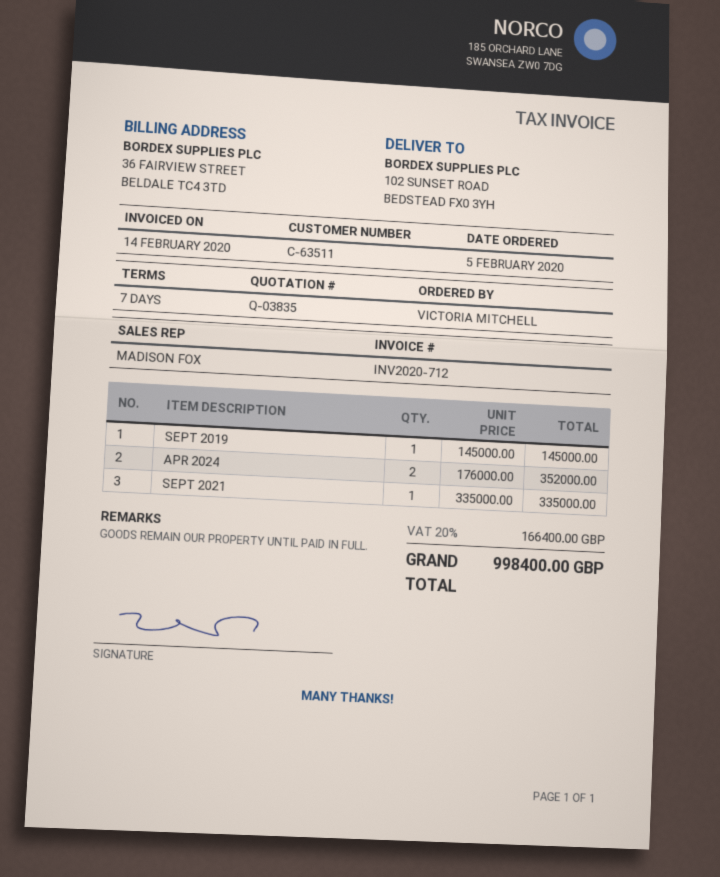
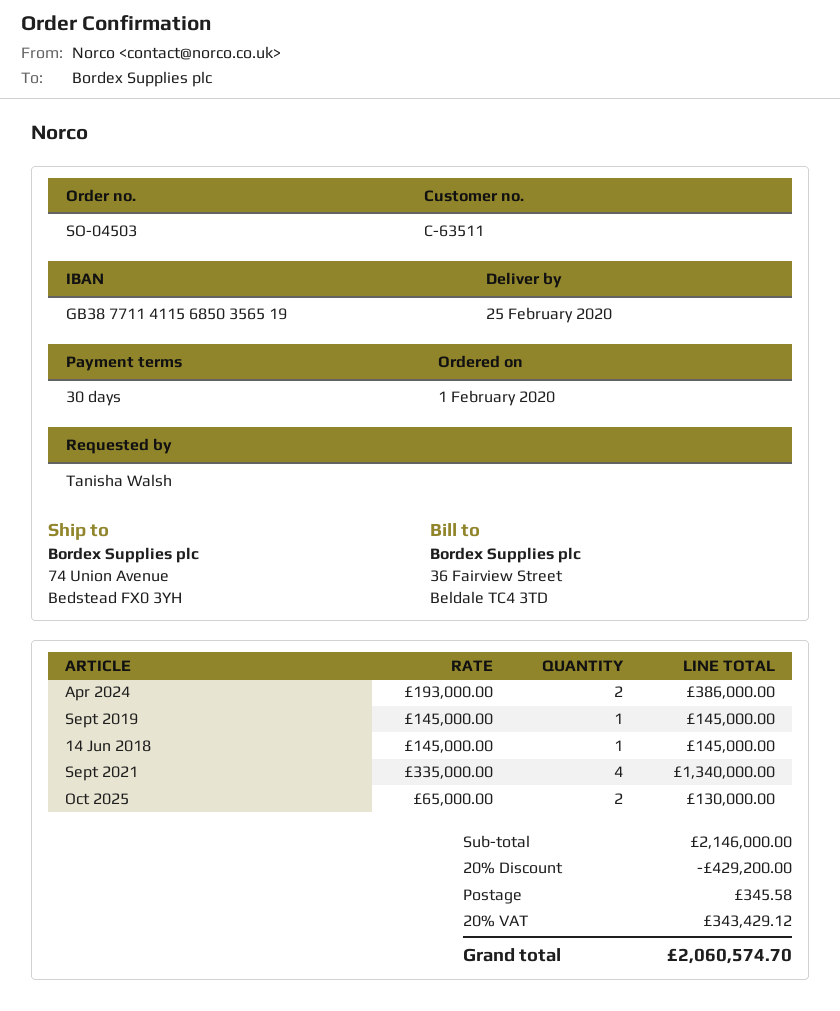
order date: 2020-02-05 -> 2020-02-01
payment terms: 7 days -> 30 days
ordered by: VICTORIA MITCHELL -> Tanisha Walsh
ship to: 102 SUNSET ROAD, BEDSTEAD FX0 3YH -> 74 Union Avenue, Bedstead FX0 3YH
APR 2024: 2 x 176000.00 = 352000.00 -> 2 x 193000.00 = 386000.00
SEPT 2021: 1 x 335000.00 = 335000.00 -> 4 x 335000.00 = 1340000.00
14 Jun 2018: none -> 1 x 145000.00 = 145000.00
Oct 2025: none -> 2 x 65000.00 = 130000.00
discount: none -> 20% = 429200.00
shipping: none -> 345.58
tax: 20% = 166400.00 -> 20% = 343429.12
total: 998400.00 -> 2060574.70

